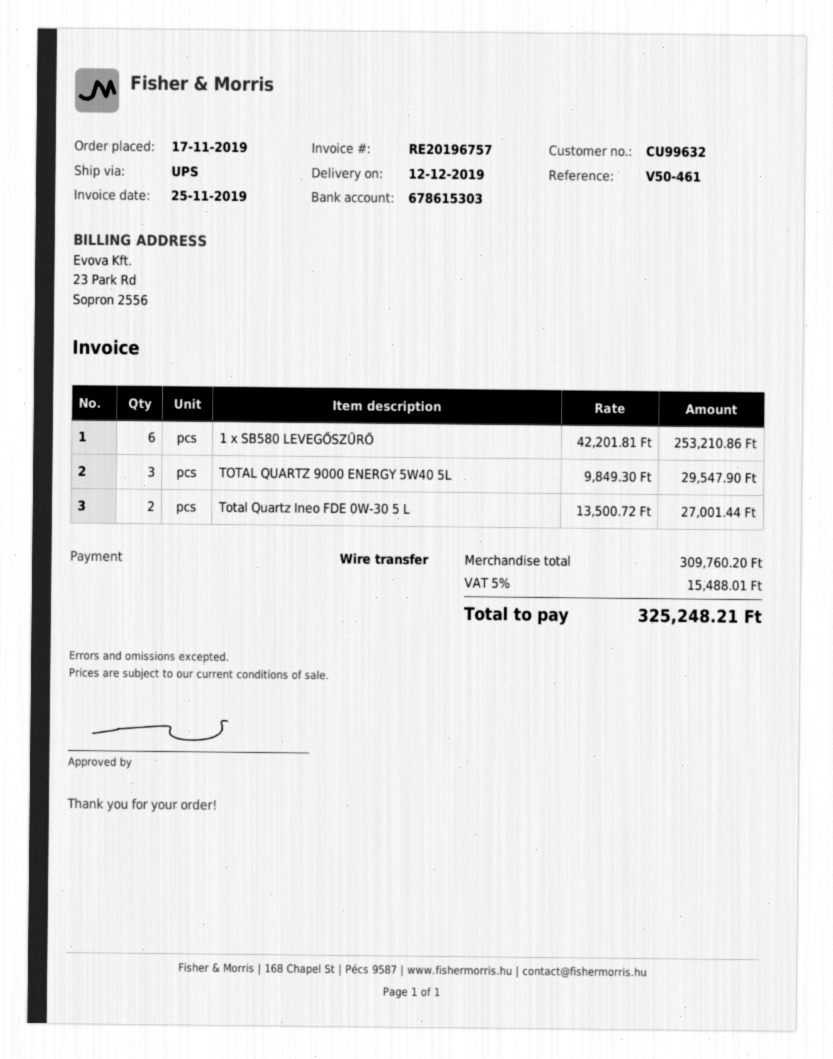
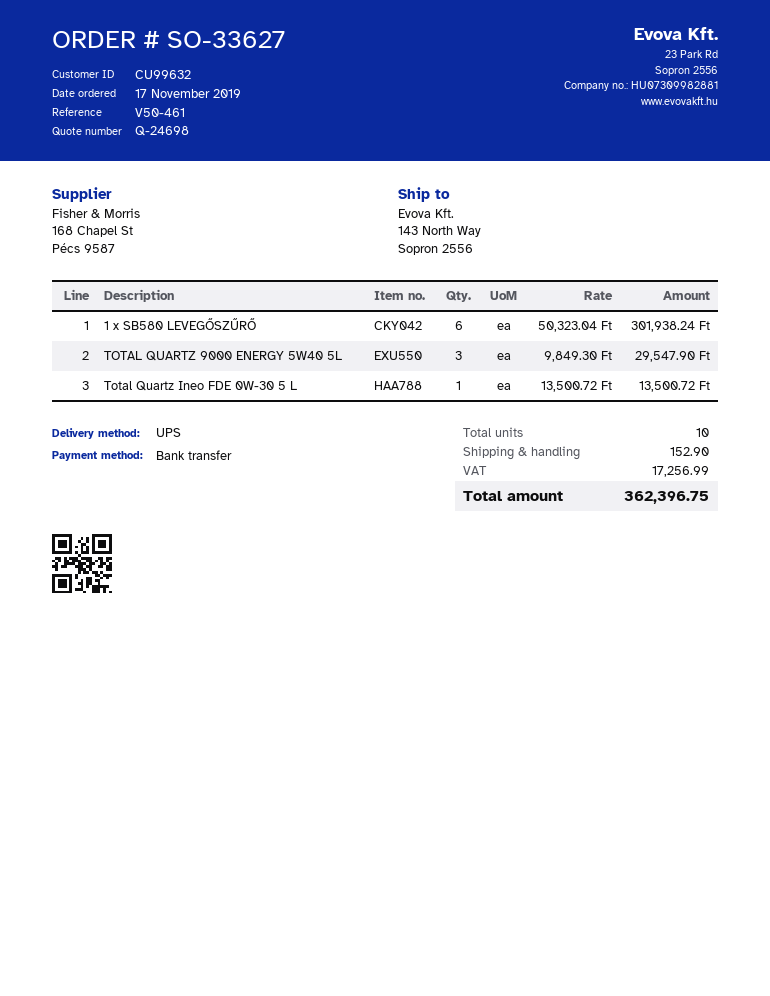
1 x SB580 LEVEGŐSZŰRŐ: 6 x 42201.81 = 253210.86 -> 6 x 50323.04 = 301938.24
Total Quartz Ineo FDE 0W-30 5 L: 2 x 13500.72 = 27001.44 -> 1 x 13500.72 = 13500.72
shipping: none -> 152.90
tax: 15488.01 -> 17256.99
total: 325248.21 -> 362396.75

